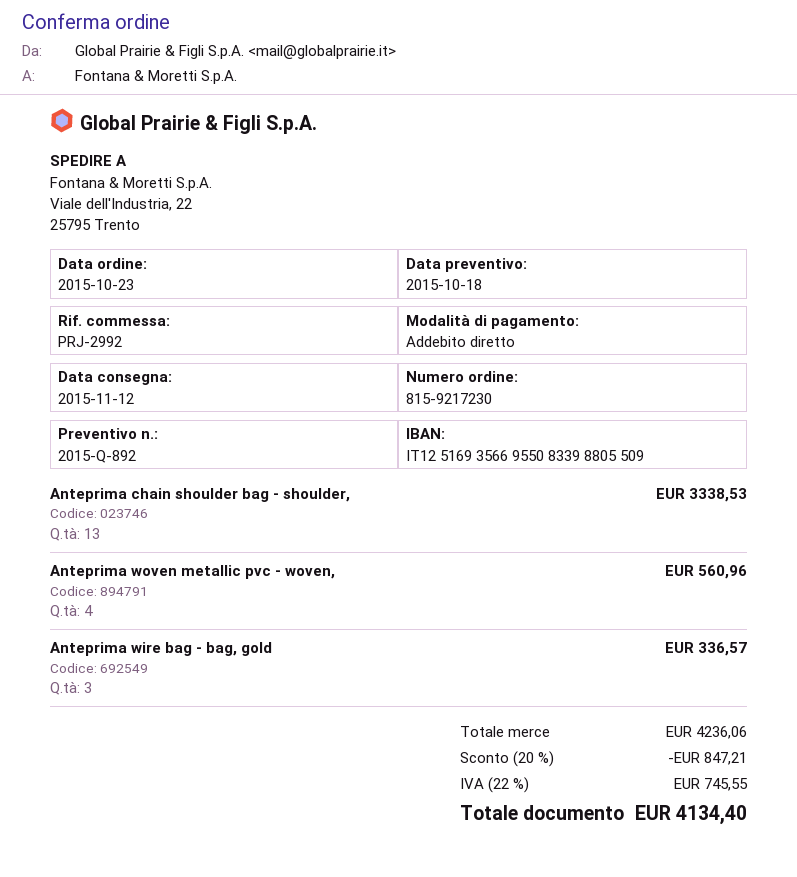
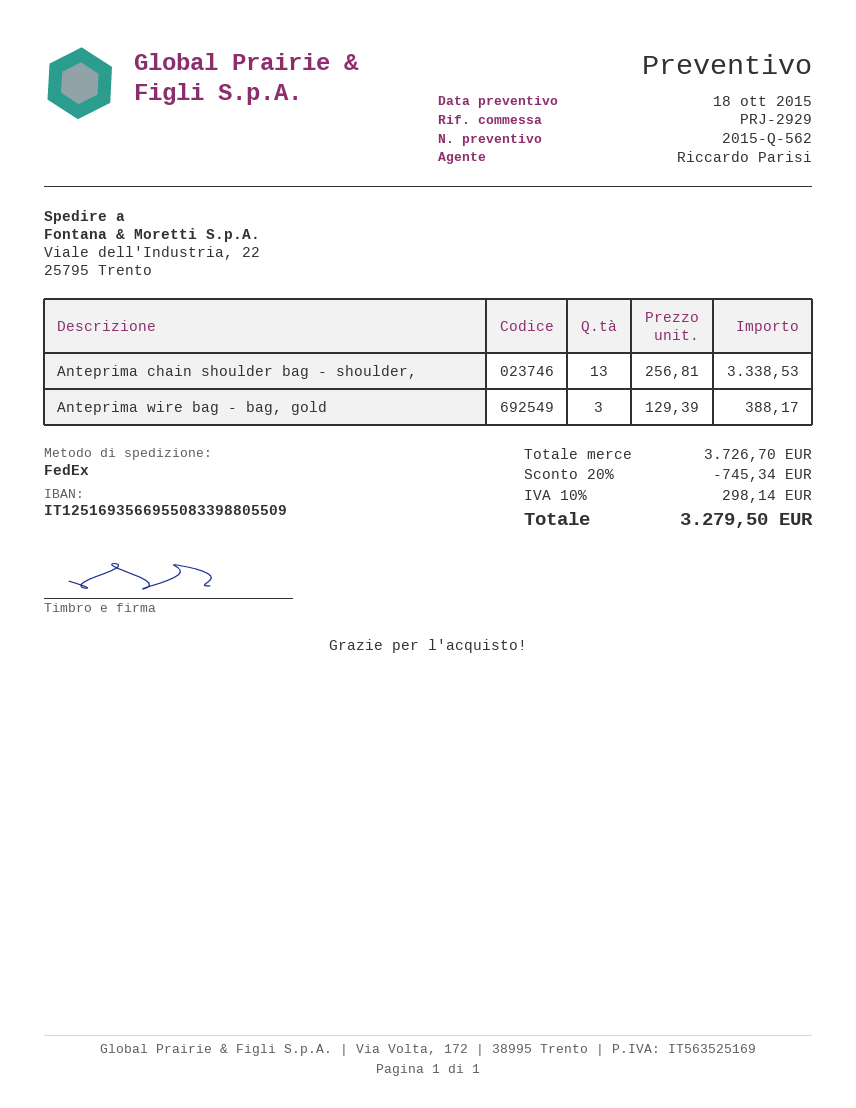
quote number: 2015-Q-892 -> 2015-Q-562
reference: PRJ-2992 -> PRJ-2929
Anteprima woven metallic pvc - woven,: 4 for 560.96 -> none
Anteprima wire bag - bag, gold: 3 for 336.57 -> 3 for 388.17
subtotal: 4236.06 -> 3726.70
discount: 20% = 847.21 -> 20% = 745.34
tax: 22% = 745.55 -> 10% = 298.14
total: 4134.40 -> 3279.50

